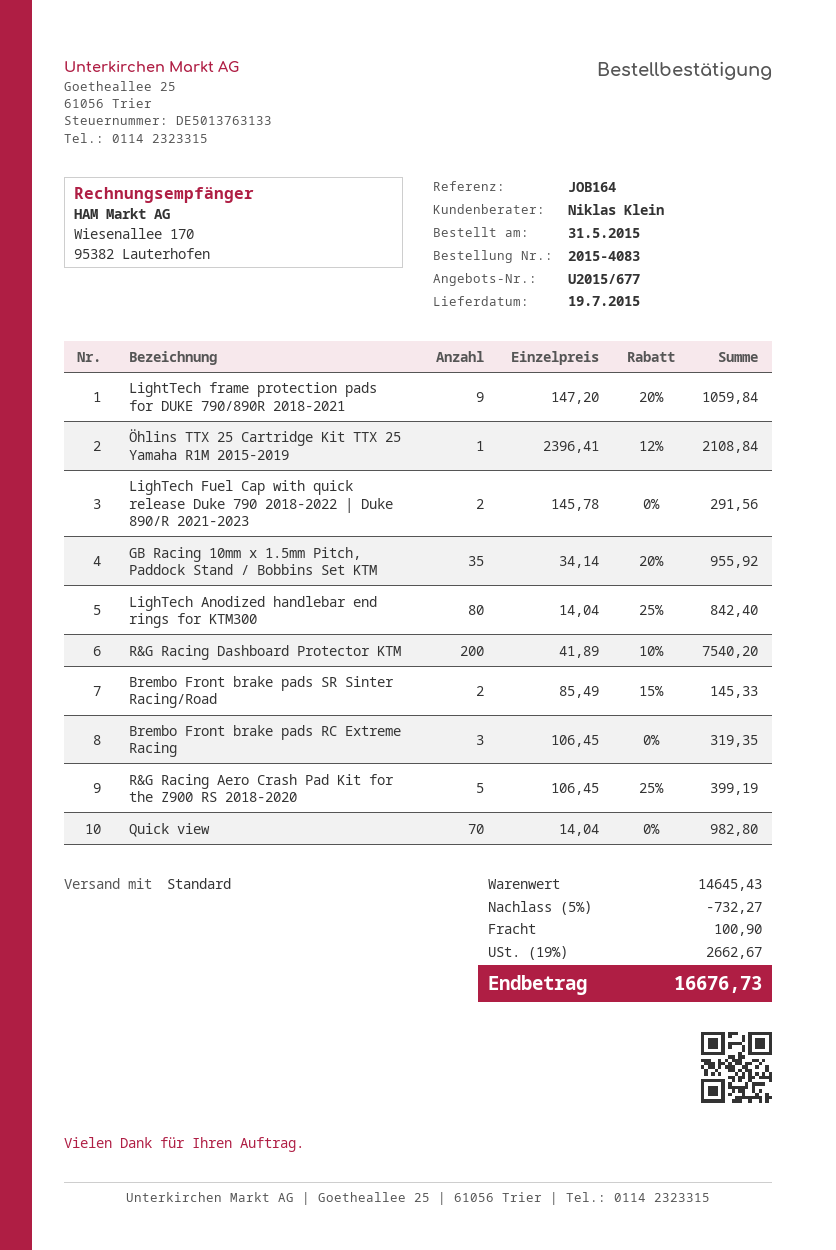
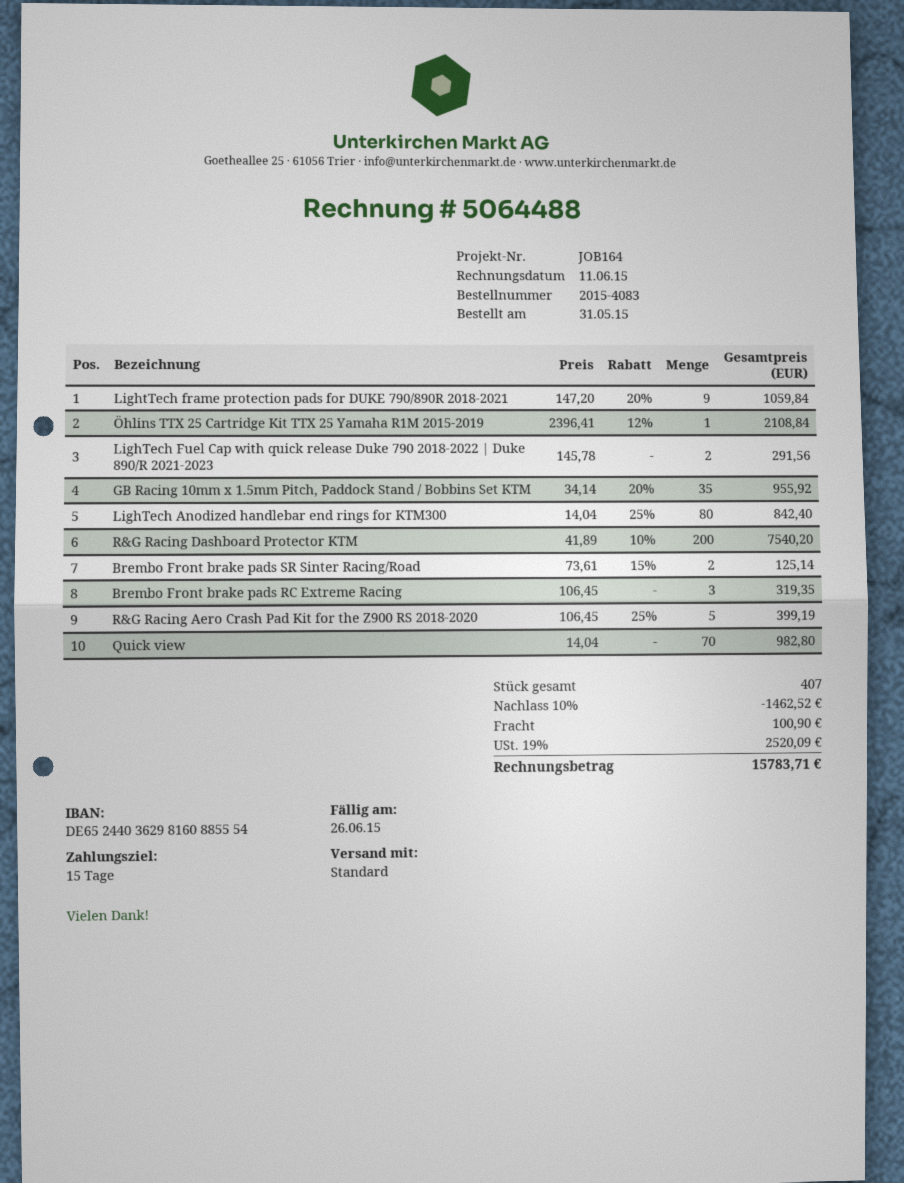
Brembo Front brake pads SR Sinter Racing/Road: 2 x 85.49 - 15% = 145.33 -> 2 x 73.61 - 15% = 125.14
discount: 5% = 732.27 -> 10% = 1462.52
tax: 19% = 2662.67 -> 19% = 2520.09
total: 16676.73 -> 15783.71

